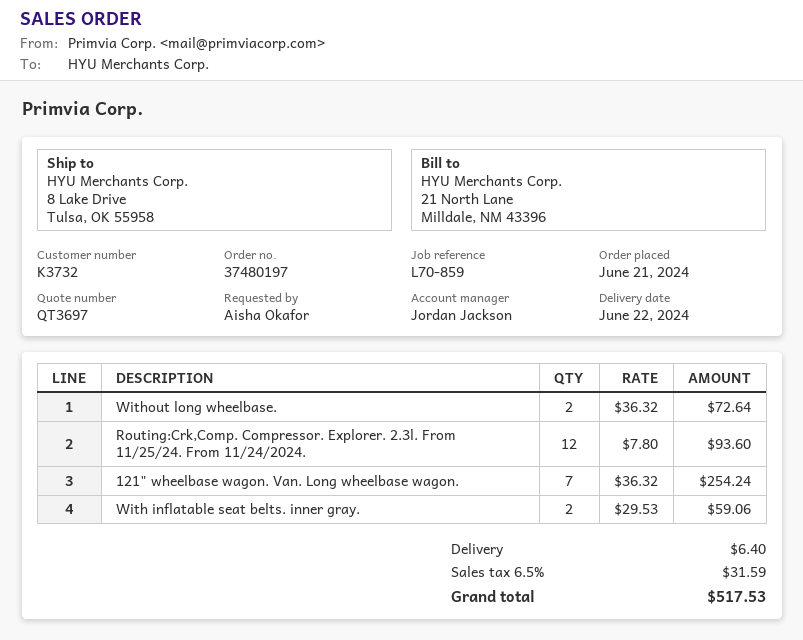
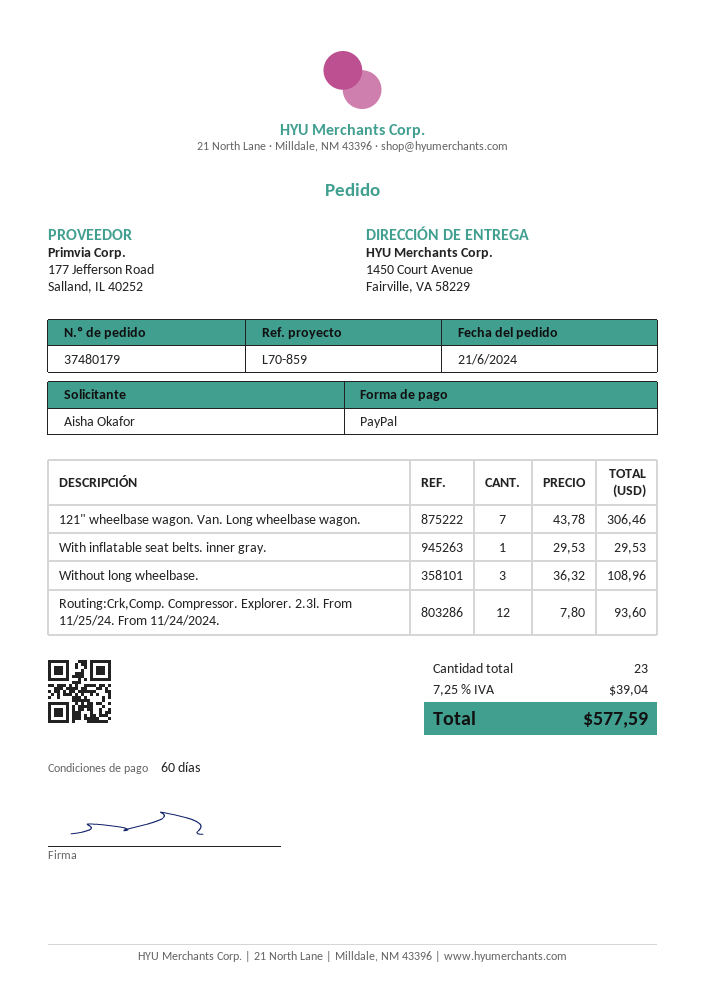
order number: 37480197 -> 37480179
ship to: 8 Lake Drive, Tulsa, OK 55958 -> 1450 Court Avenue, Fairville, VA 58229
Without long wheelbase.: 2 x 36.32 = 72.64 -> 3 x 36.32 = 108.96
121" wheelbase wagon. Van. Long wheelbase wagon.: 7 x 36.32 = 254.24 -> 7 x 43.78 = 306.46
With inflatable seat belts. inner gray.: 2 x 29.53 = 59.06 -> 1 x 29.53 = 29.53
shipping: 6.40 -> none
tax: 6.5% = 31.59 -> 7.25% = 39.04
total: 517.53 -> 577.59

